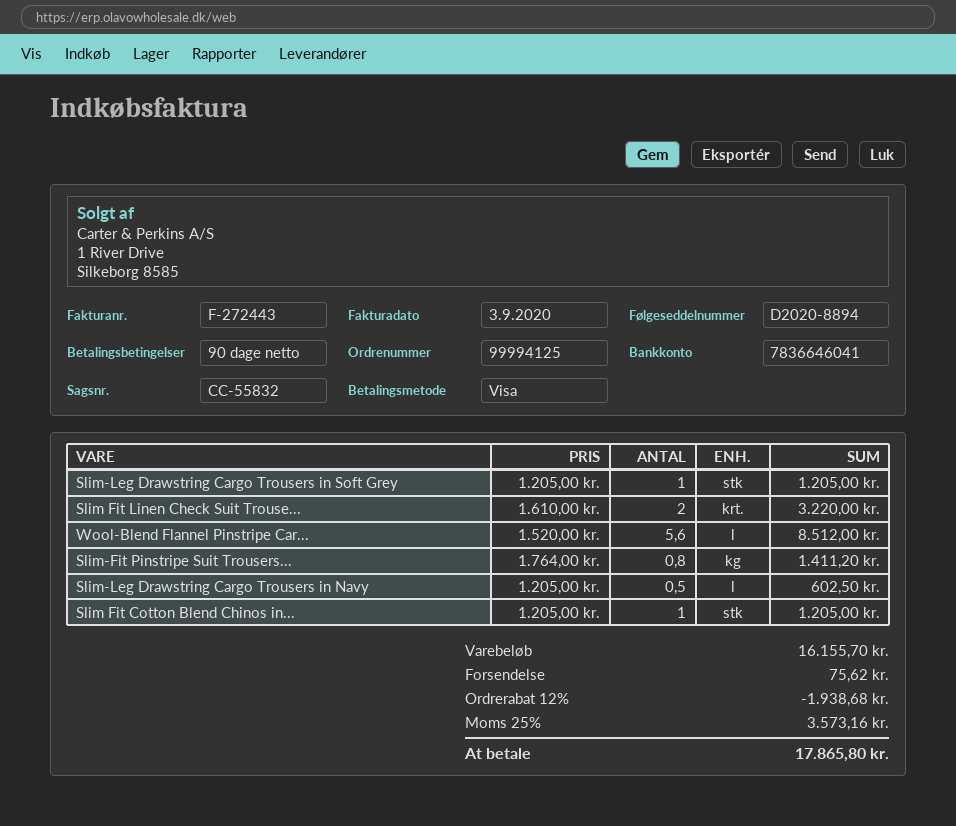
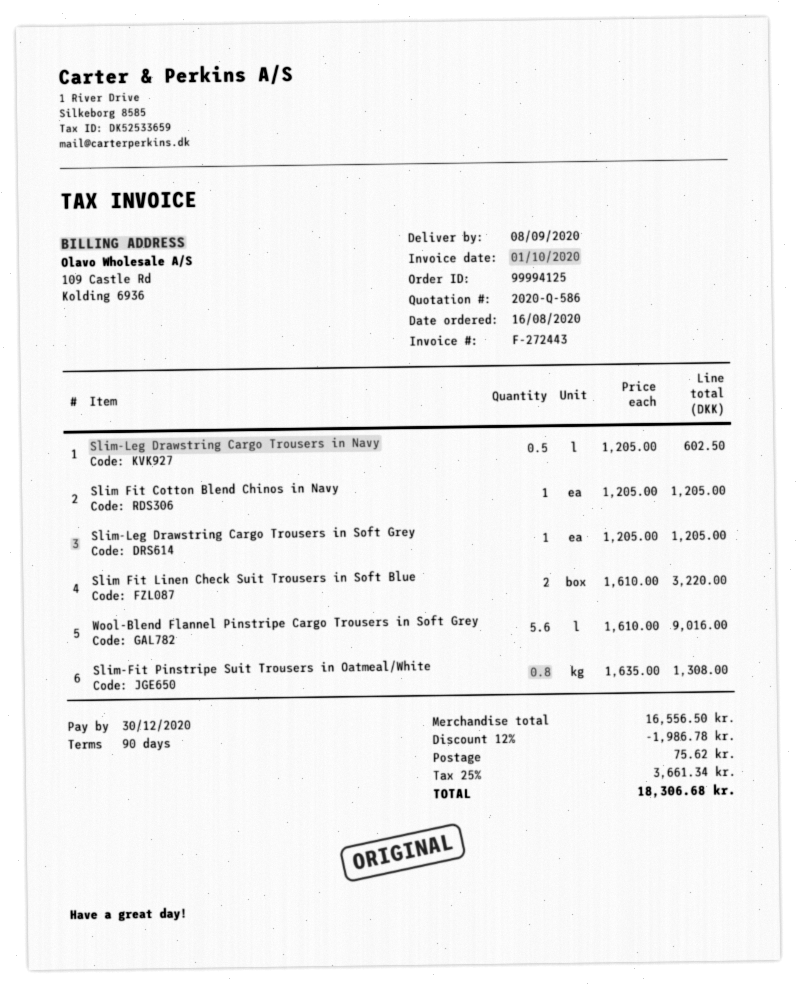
invoice date: 2020-09-03 -> 2020-10-01
Wool-Blend Flannel Pinstripe Car...: 5.6 x 1520.00 = 8512.00 -> 5.6 x 1610.00 = 9016.00
Slim-Fit Pinstripe Suit Trousers...: 0.8 x 1764.00 = 1411.20 -> 0.8 x 1635.00 = 1308.00
subtotal: 16155.70 -> 16556.50
discount: 12% = 1938.68 -> 12% = 1986.78
tax: 25% = 3573.16 -> 25% = 3661.34
total: 17865.80 -> 18306.68

